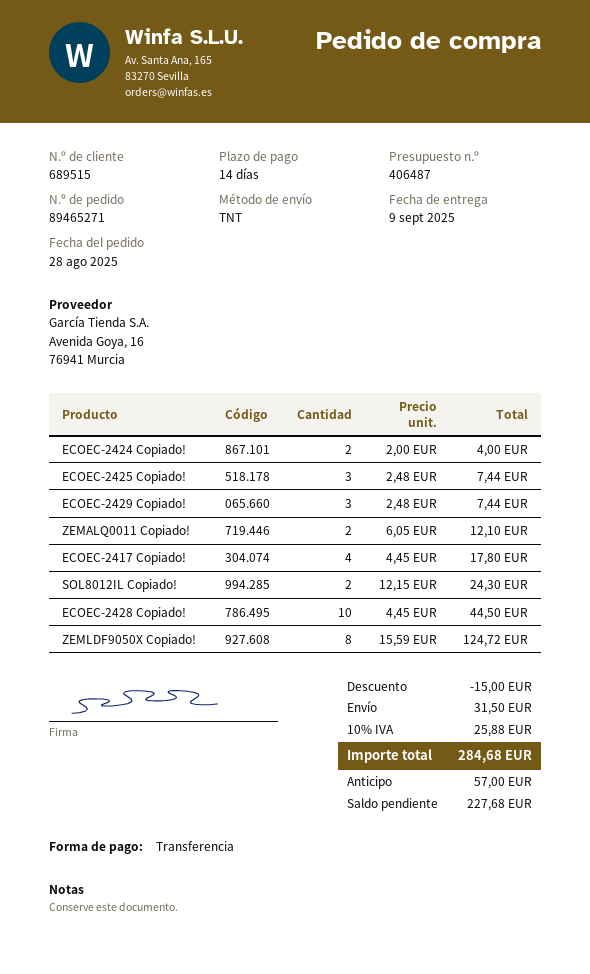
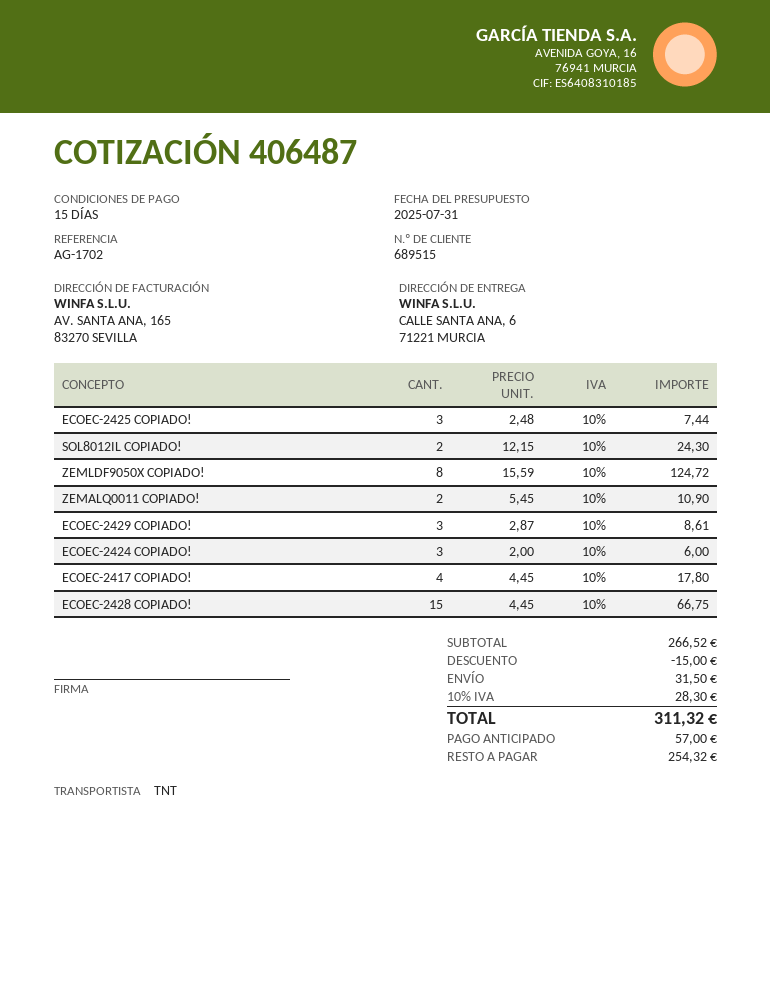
payment terms: 14 days -> 15 days
ECOEC-2424 Copiado!: 2 x 2.00 = 4.00 -> 3 x 2.00 = 6.00
ECOEC-2429 Copiado!: 3 x 2.48 = 7.44 -> 3 x 2.87 = 8.61
ZEMALQ0011 Copiado!: 2 x 6.05 = 12.10 -> 2 x 5.45 = 10.90
ECOEC-2428 Copiado!: 10 x 4.45 = 44.50 -> 15 x 4.45 = 66.75
tax: 10% = 25.88 -> 10% = 28.30
total: 284.68 -> 311.32
balance: 227.68 -> 254.32

